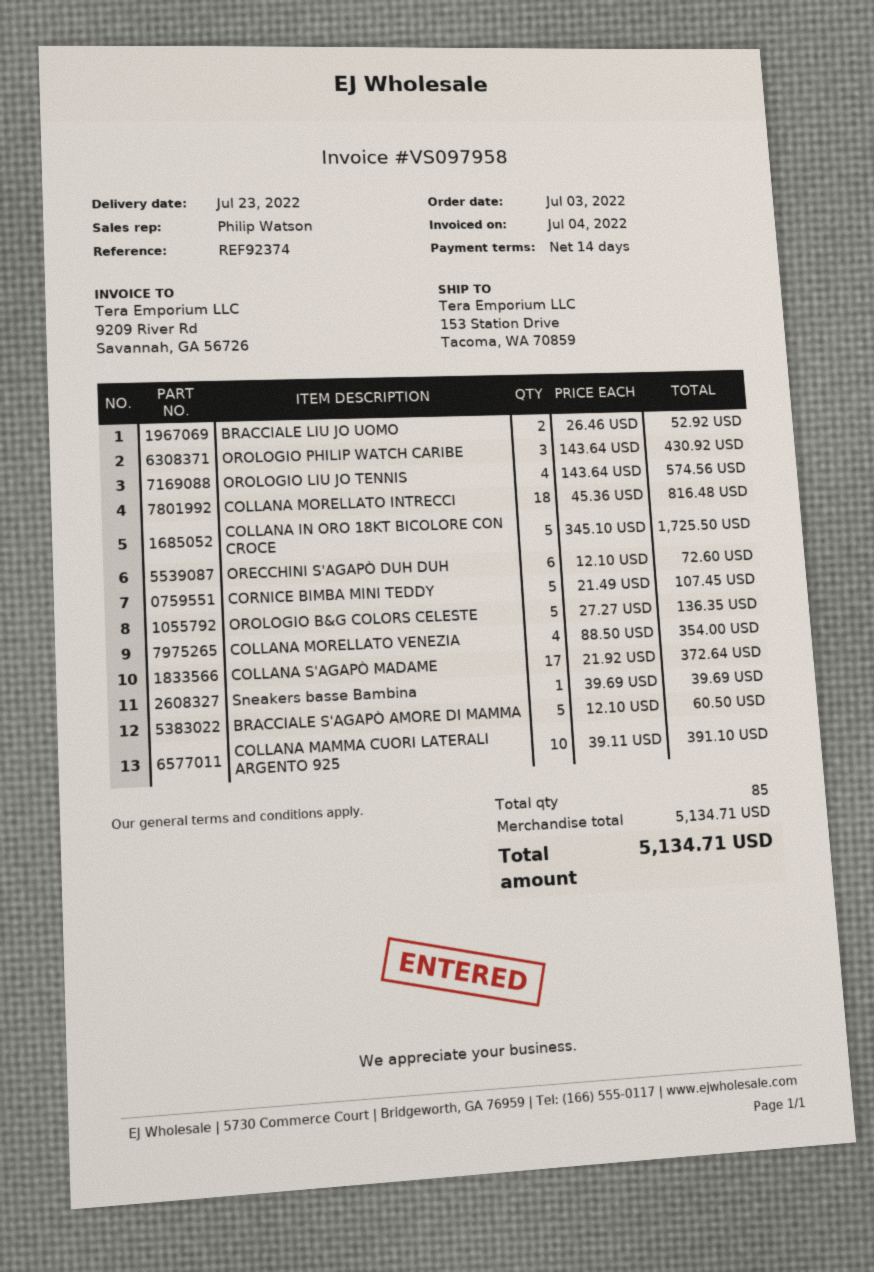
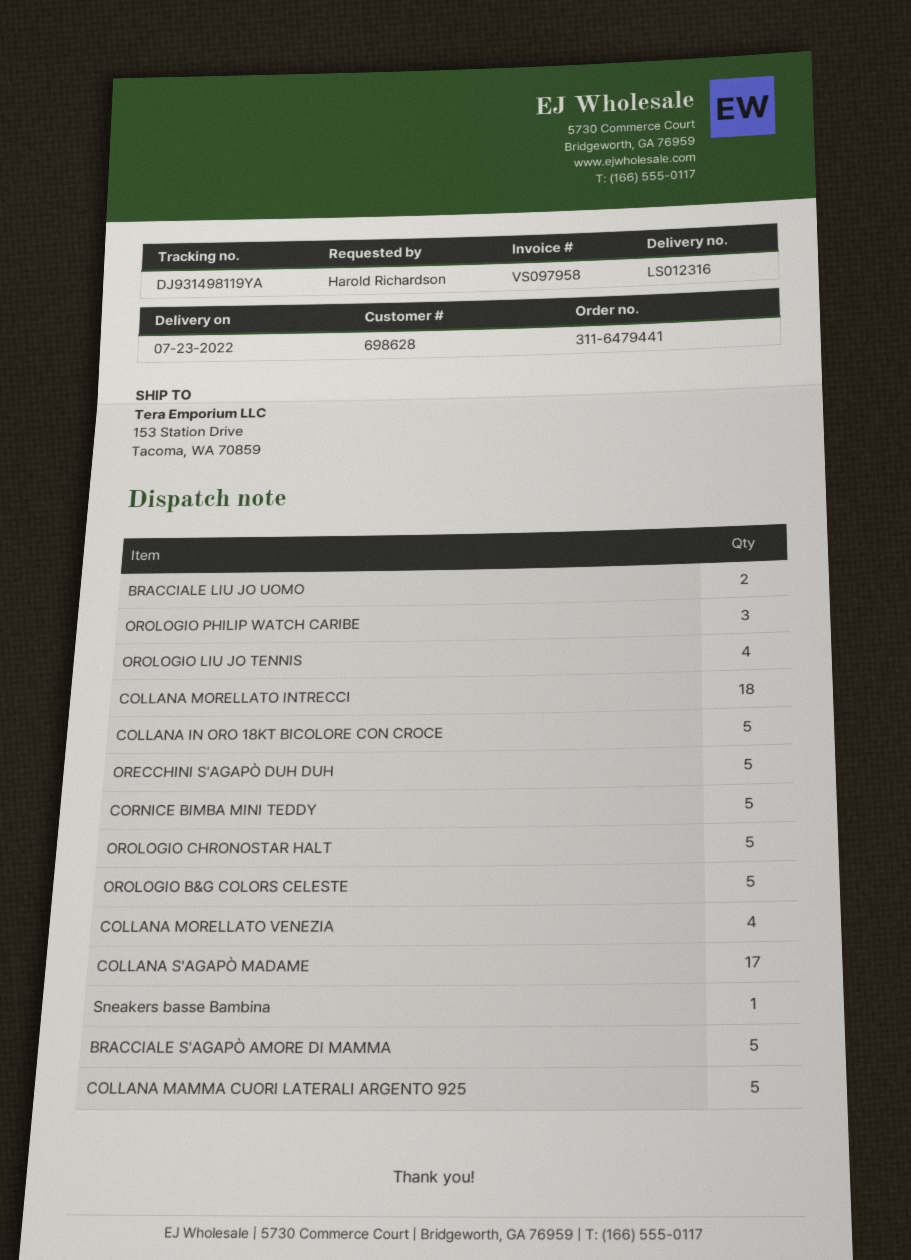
ORECCHINI S'AGAPÒ DUH DUH: 6 -> 5
COLLANA MAMMA CUORI LATERALI ARGENTO 925: 10 -> 5
OROLOGIO CHRONOSTAR HALT: none -> 5

